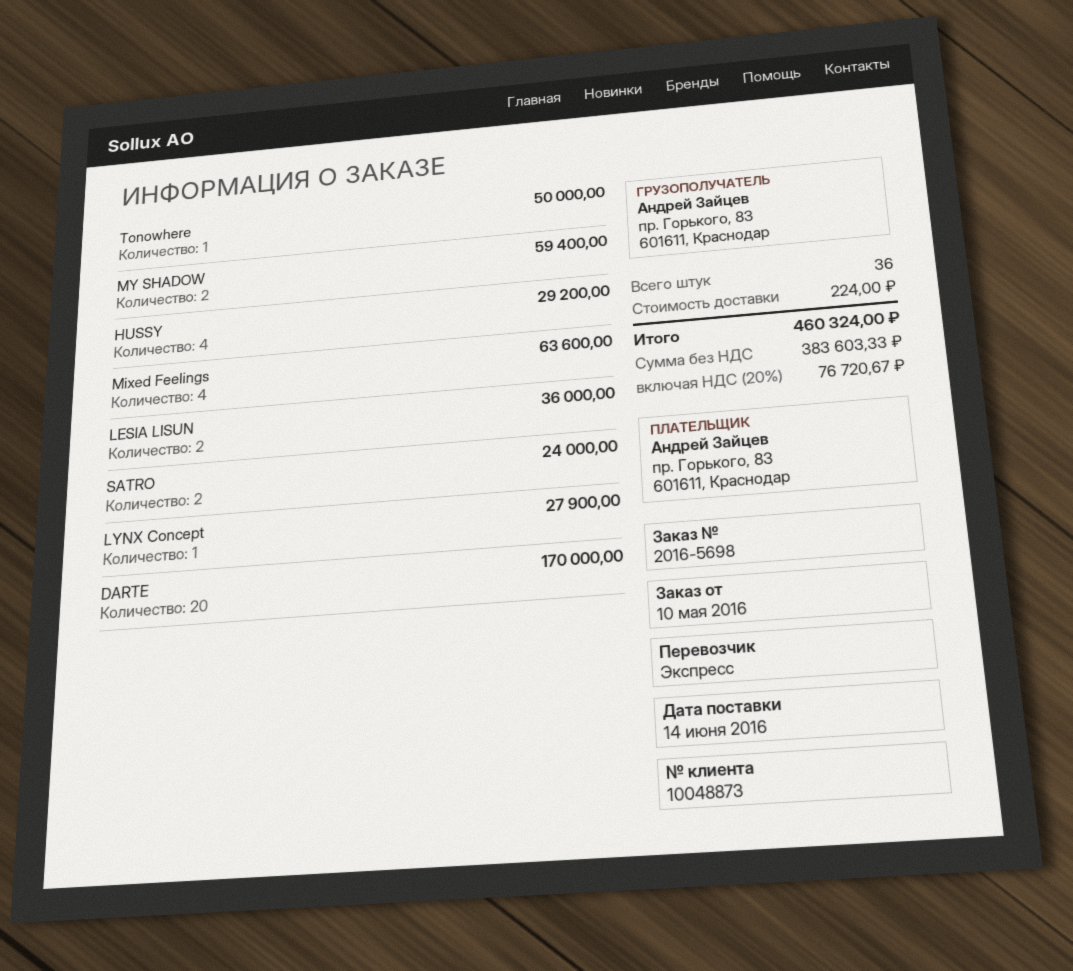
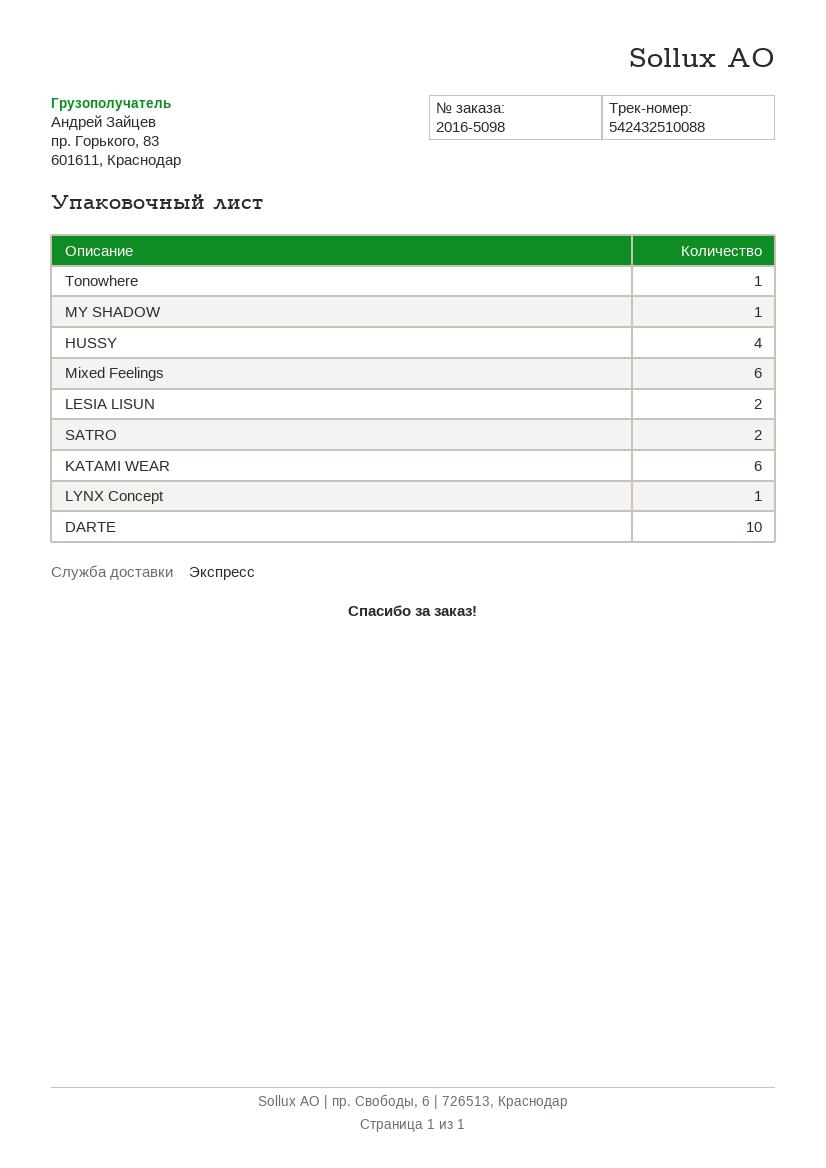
order number: 2016-5698 -> 2016-5098
MY SHADOW: 2 -> 1
Mixed Feelings: 4 -> 6
DARTE: 20 -> 10
KATAMI WEAR: none -> 6

